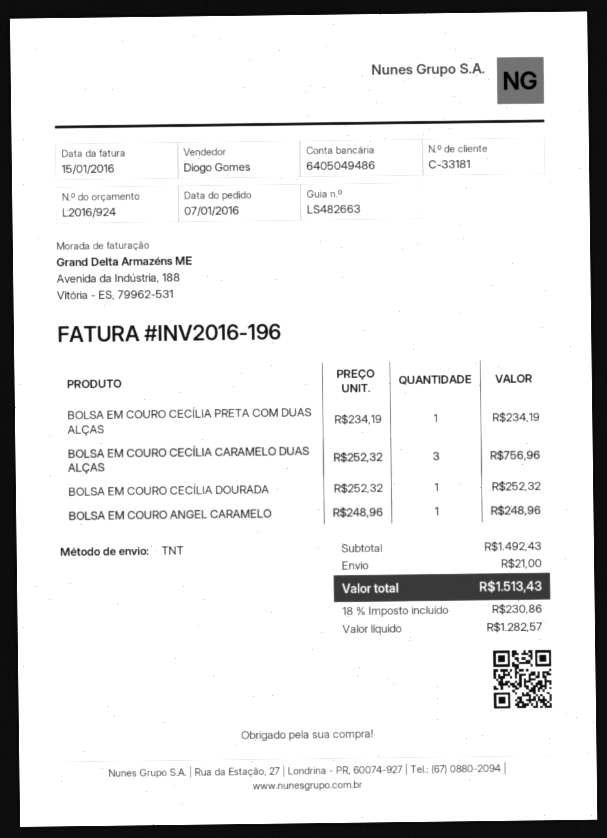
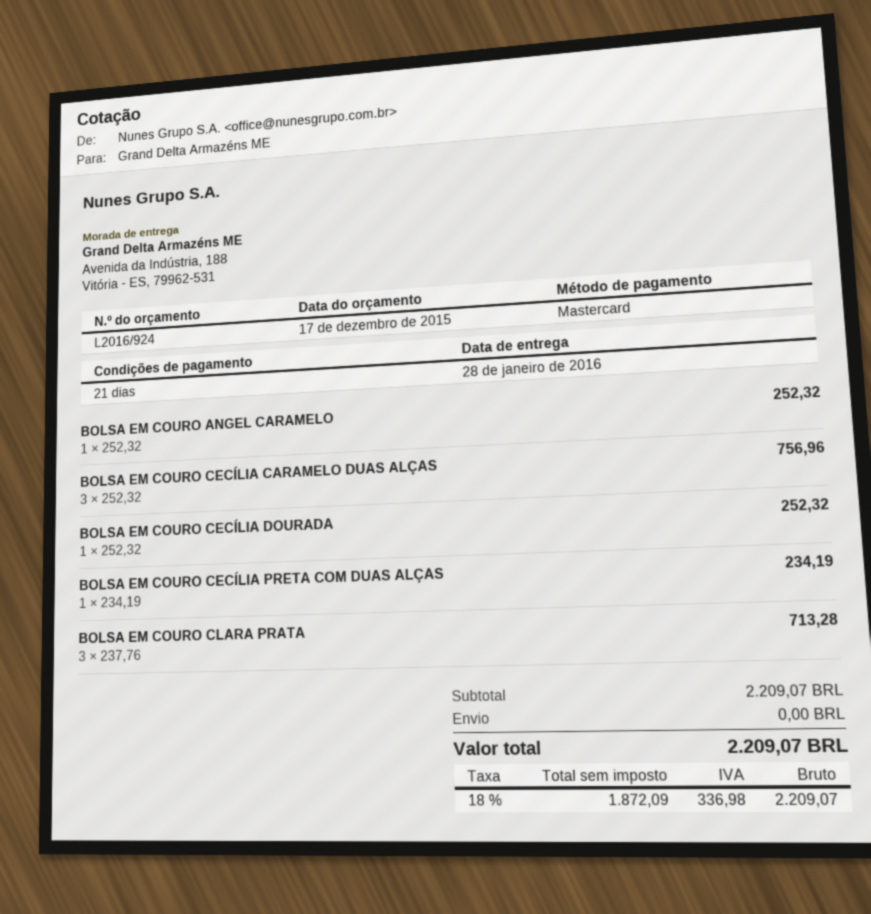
BOLSA EM COURO ANGEL CARAMELO: 1 x 248.96 = 248.96 -> 1 x 252.32 = 252.32
BOLSA EM COURO CLARA PRATA: none -> 3 x 237.76 = 713.28
subtotal: 1492.43 -> 2209.07
shipping: 21.00 -> 0.00
net: 1282.57 -> 1872.09
tax: 18% = 230.86 -> 18% = 336.98
total: 1513.43 -> 2209.07

